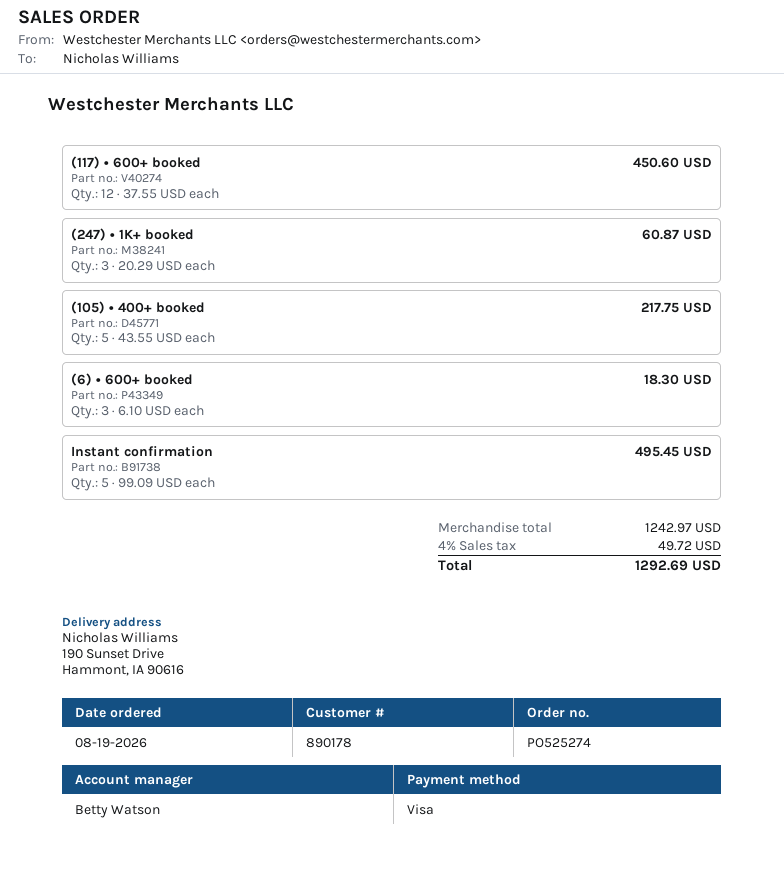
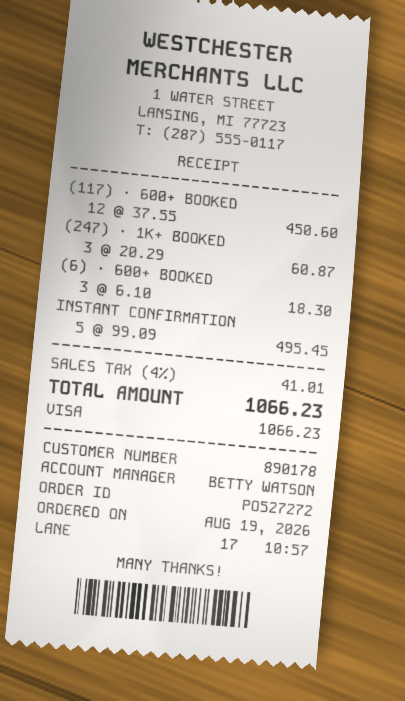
order number: PO525274 -> PO527272
(105) • 400+ booked: 5 x 43.55 = 217.75 -> none
tax: 4% = 49.72 -> 4% = 41.01
total: 1292.69 -> 1066.23

